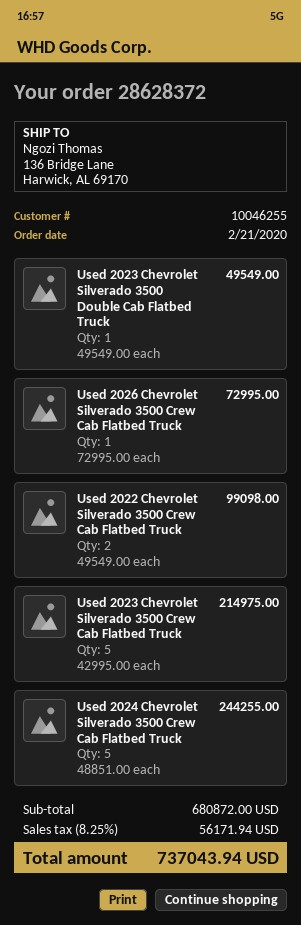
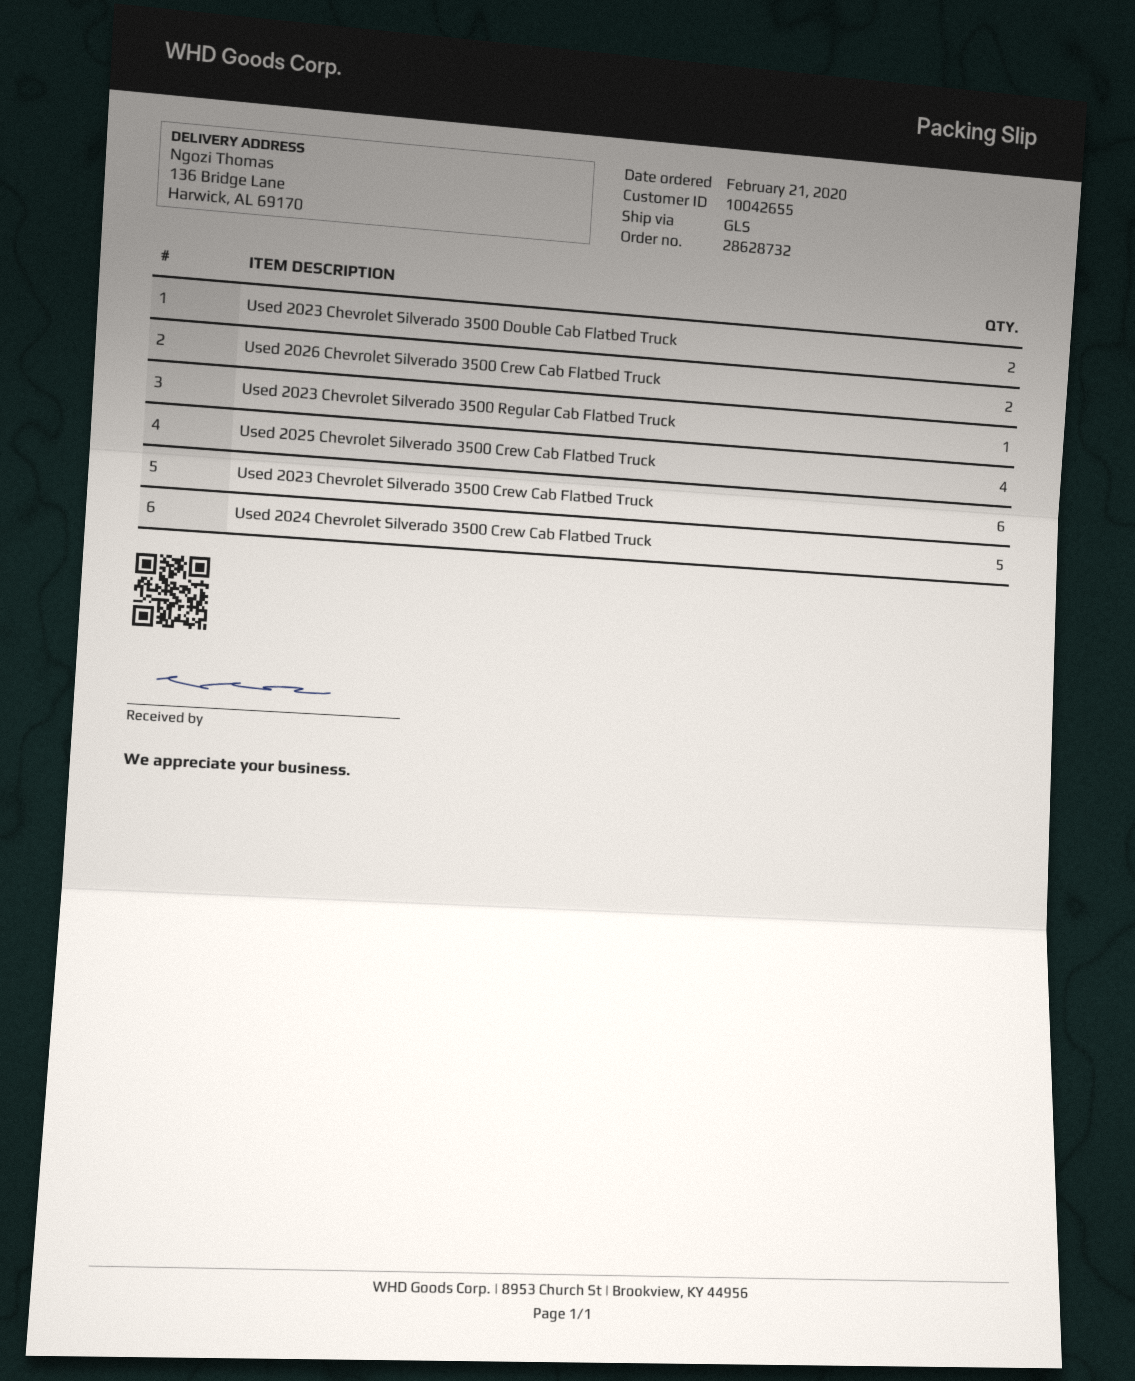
order number: 28628372 -> 28628732
customer number: 10046255 -> 10042655
Used 2023 Chevrolet Silverado 3500 Double Cab Flatbed Truck: 1 -> 2
Used 2026 Chevrolet Silverado 3500 Crew Cab Flatbed Truck: 1 -> 2
Used 2022 Chevrolet Silverado 3500 Crew Cab Flatbed Truck: 2 -> none
Used 2023 Chevrolet Silverado 3500 Crew Cab Flatbed Truck: 5 -> 6
Used 2023 Chevrolet Silverado 3500 Regular Cab Flatbed Truck: none -> 1
Used 2025 Chevrolet Silverado 3500 Crew Cab Flatbed Truck: none -> 4

